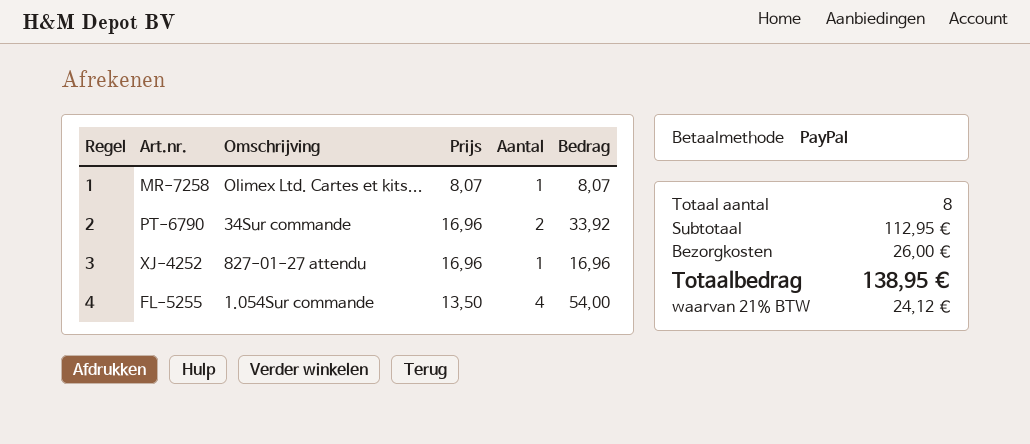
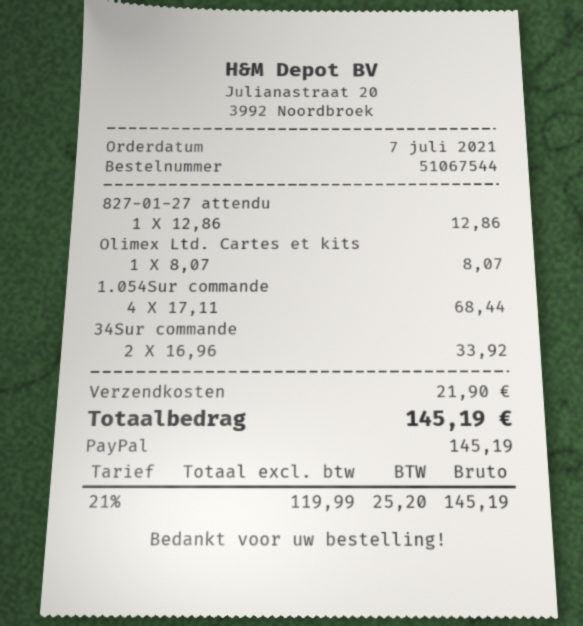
827-01-27 attendu: 1 x 16.96 = 16.96 -> 1 x 12.86 = 12.86
1.054Sur commande: 4 x 13.50 = 54.00 -> 4 x 17.11 = 68.44
shipping: 26.00 -> 21.90
tax: 21% = 24.12 -> 21% = 25.20
total: 138.95 -> 145.19

